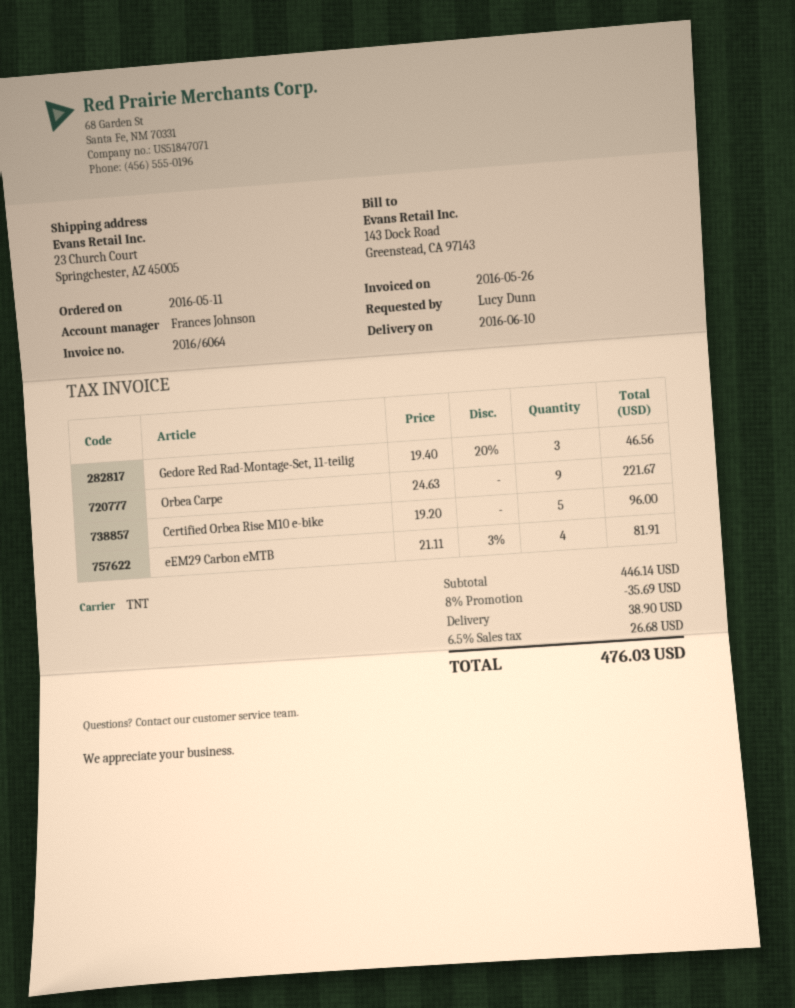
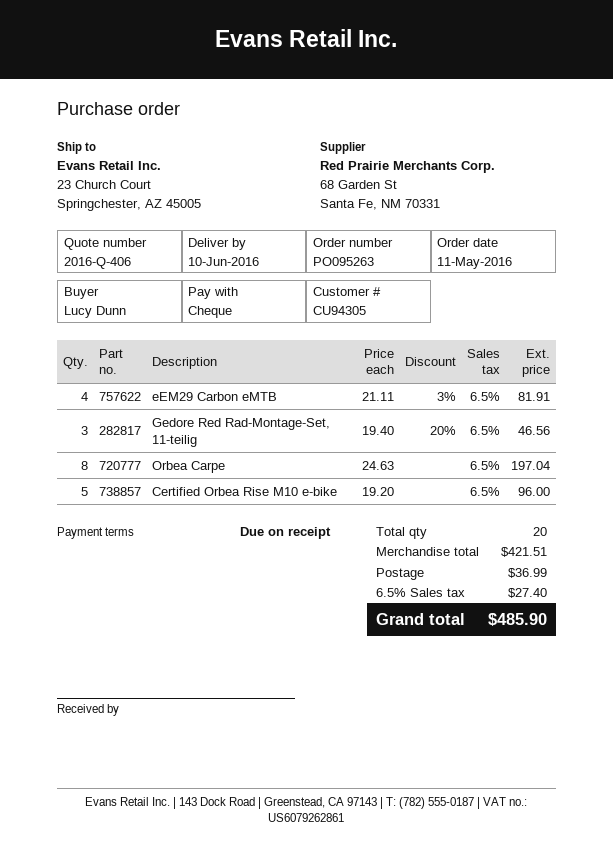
Orbea Carpe: 9 x 24.63 = 221.67 -> 8 x 24.63 = 197.04
subtotal: 446.14 -> 421.51
discount: 8% = 35.69 -> none
shipping: 38.90 -> 36.99
tax: 6.5% = 26.68 -> 6.5% = 27.40
total: 476.03 -> 485.90

